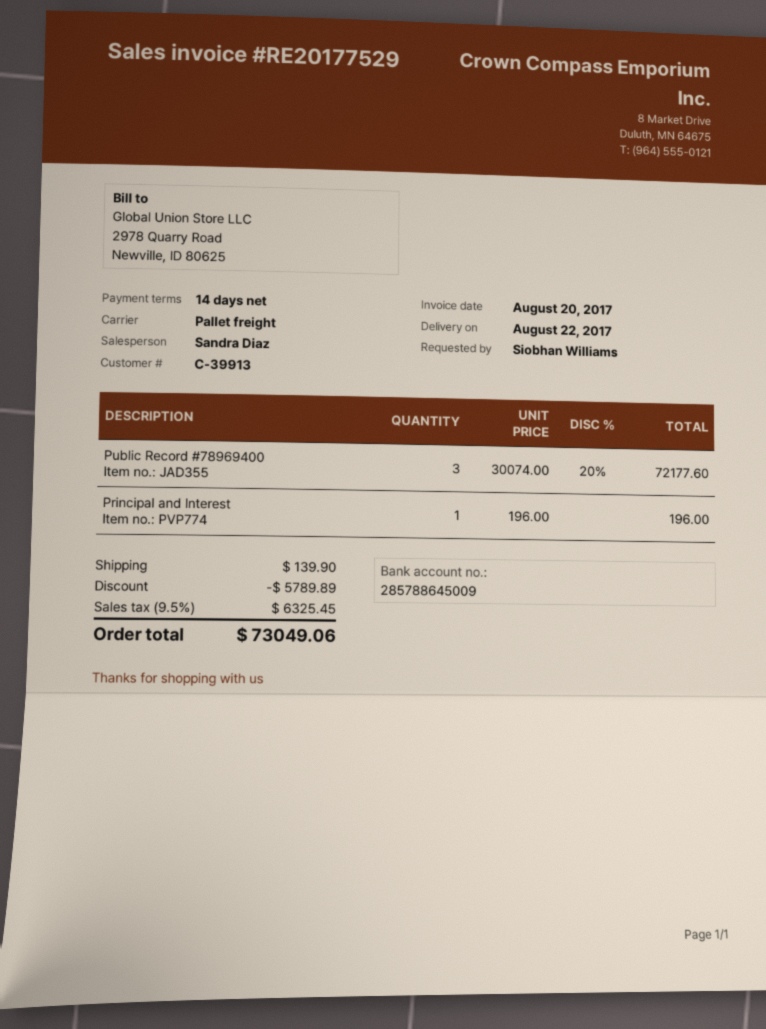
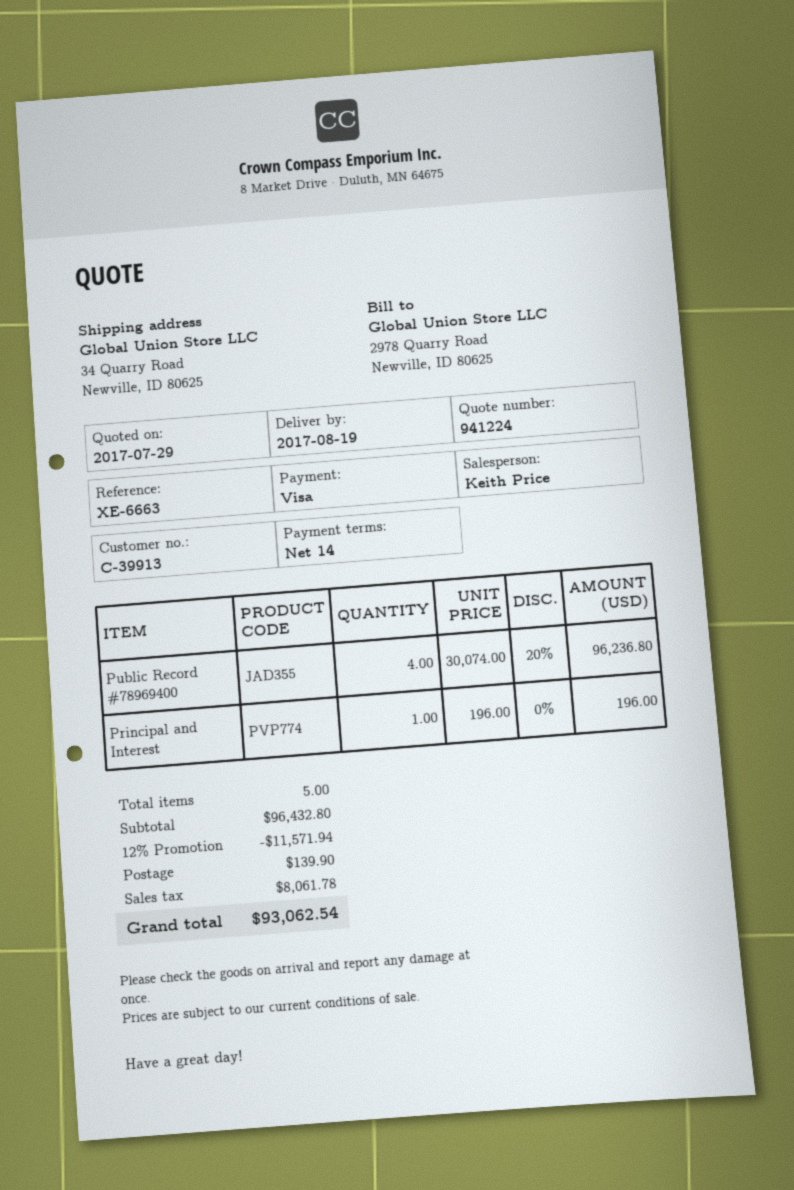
delivery date: 2017-08-22 -> 2017-08-19
sales rep: Sandra Diaz -> Keith Price
Public Record #78969400: 3 x 30074.00 - 20% = 72177.60 -> 4 x 30074.00 - 20% = 96236.80
discount: 5789.89 -> 11571.94
tax: 6325.45 -> 8061.78
total: 73049.06 -> 93062.54

